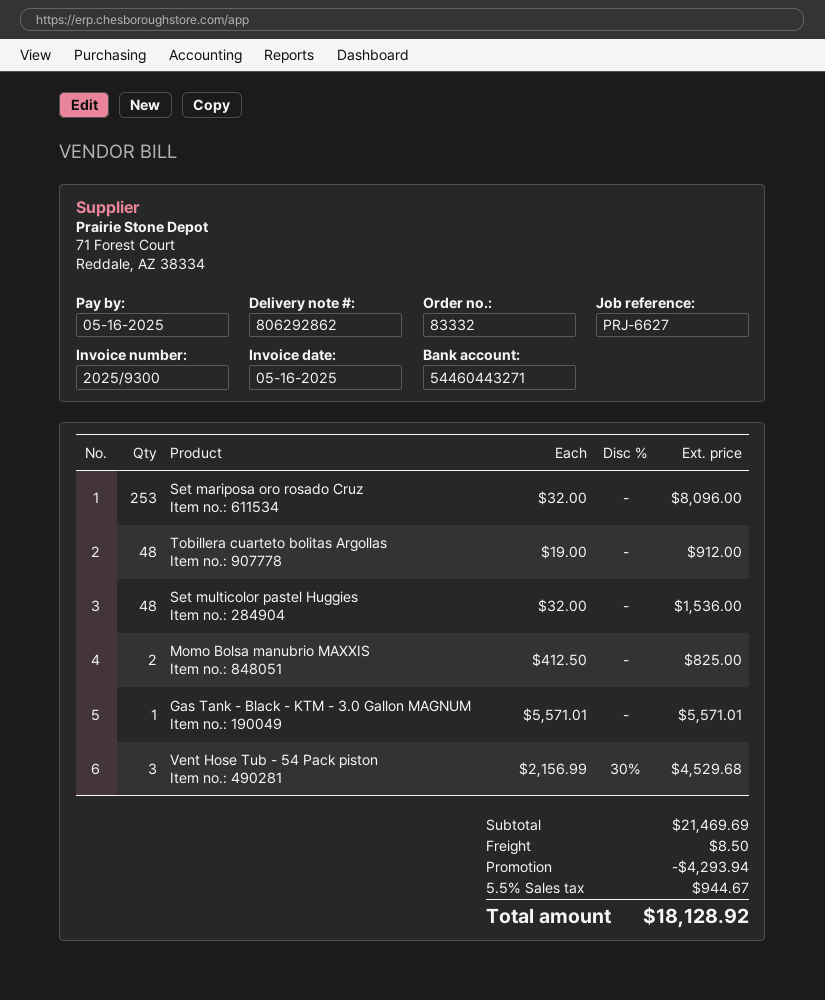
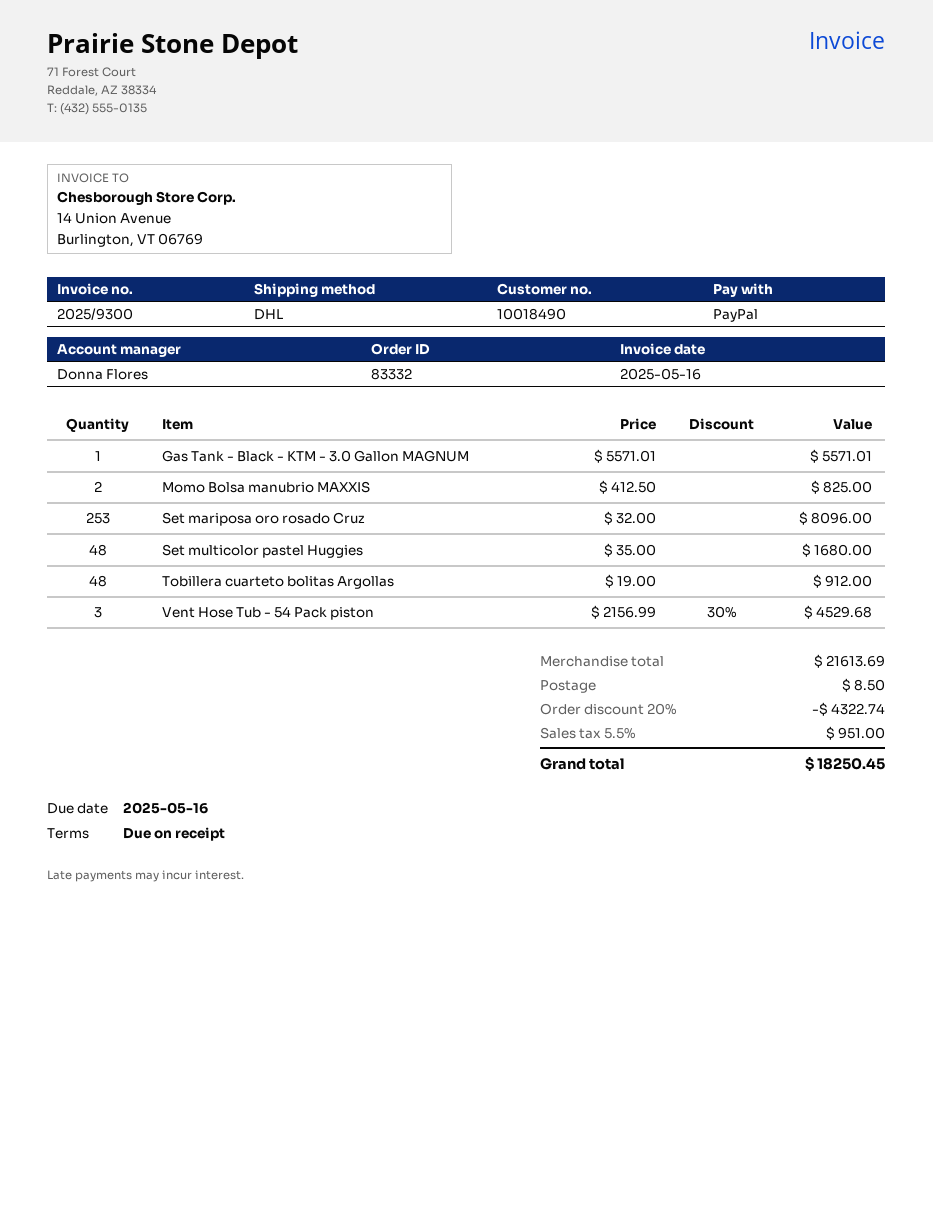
Set multicolor pastel Huggies: 48 x 32.00 = 1536.00 -> 48 x 35.00 = 1680.00
subtotal: 21469.69 -> 21613.69
discount: 4293.94 -> 4322.74
tax: 5.5% = 944.67 -> 5.5% = 951.00
total: 18128.92 -> 18250.45

